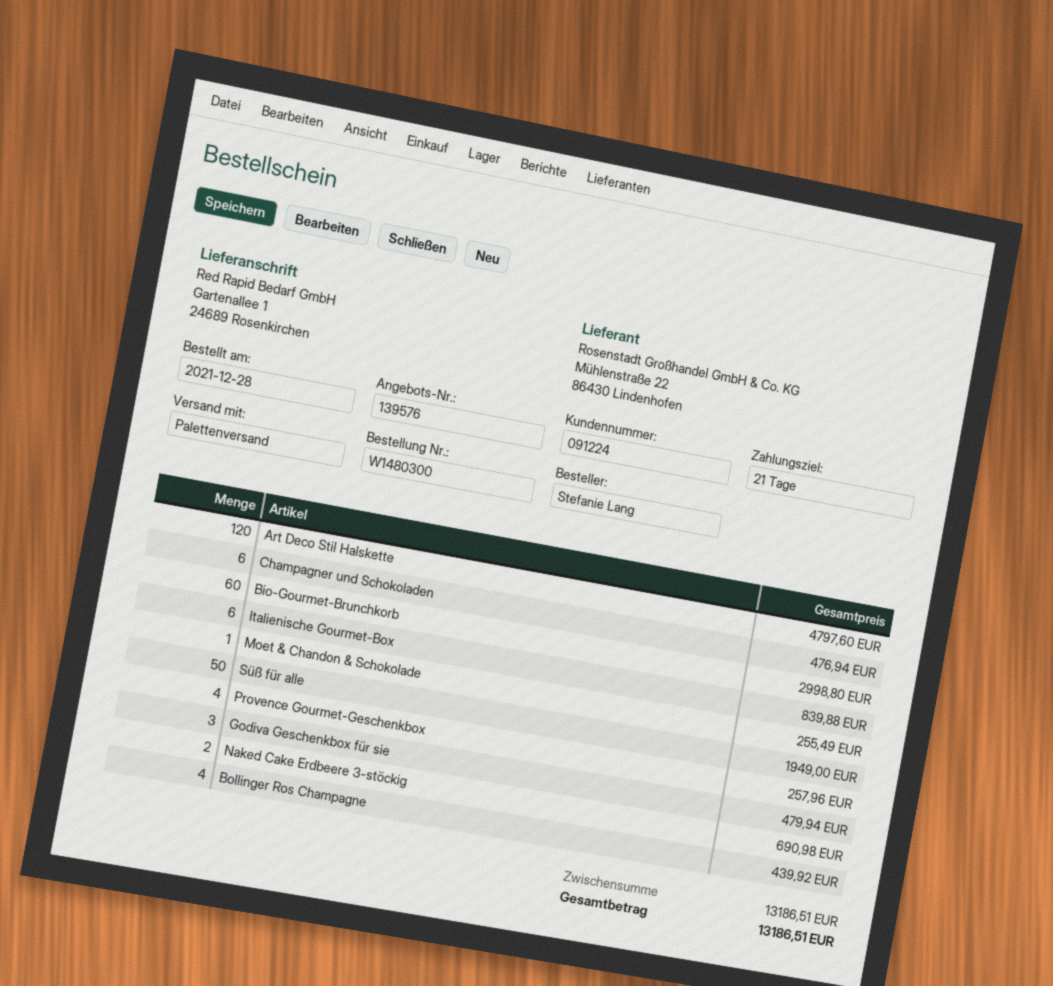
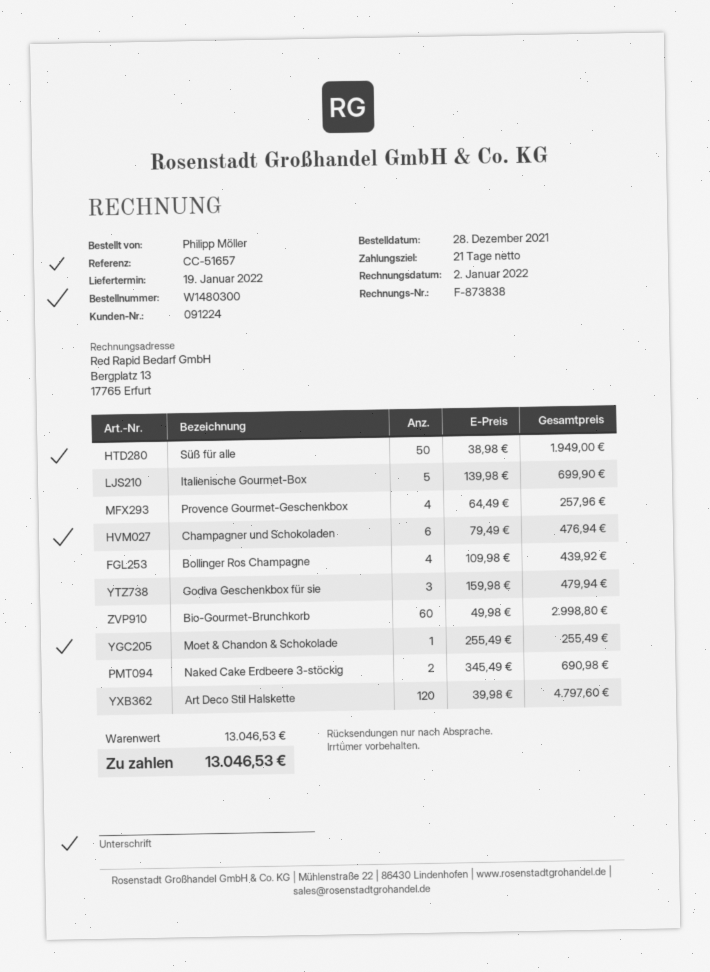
ordered by: Stefanie Lang -> Philipp Möller
Italienische Gourmet-Box: 6 for 839.88 -> 5 for 699.90
subtotal: 13186.51 -> 13046.53
total: 13186.51 -> 13046.53

